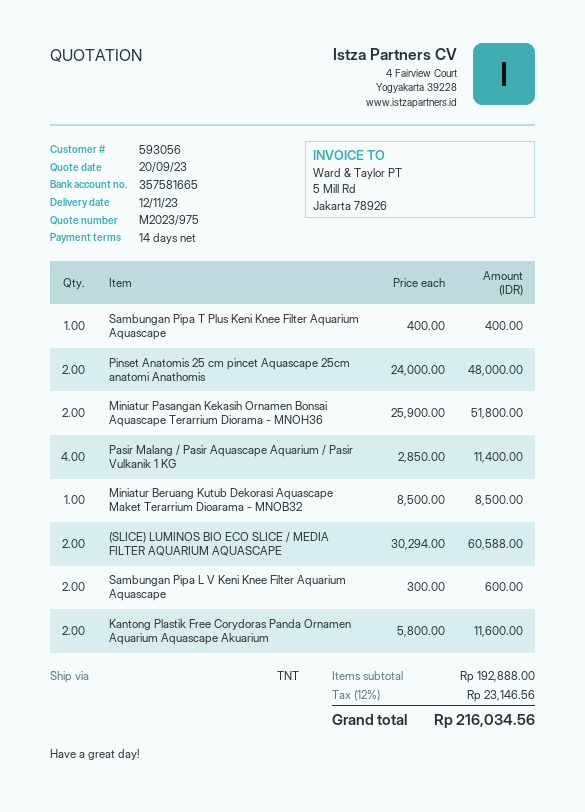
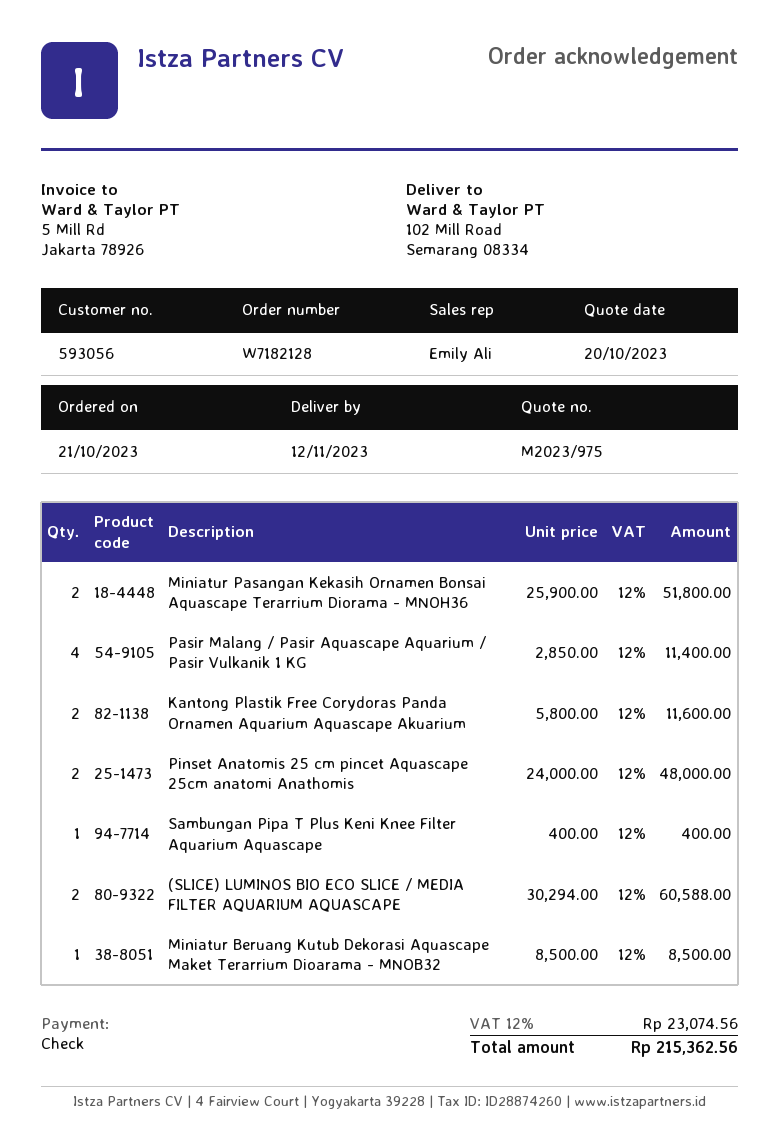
quote date: 2023-09-20 -> 2023-10-20
Sambungan Pipa L V Keni Knee Filter Aquarium Aquascape: 2 x 300.00 = 600.00 -> none
tax: 12% = 23146.56 -> 12% = 23074.56
total: 216034.56 -> 215362.56

